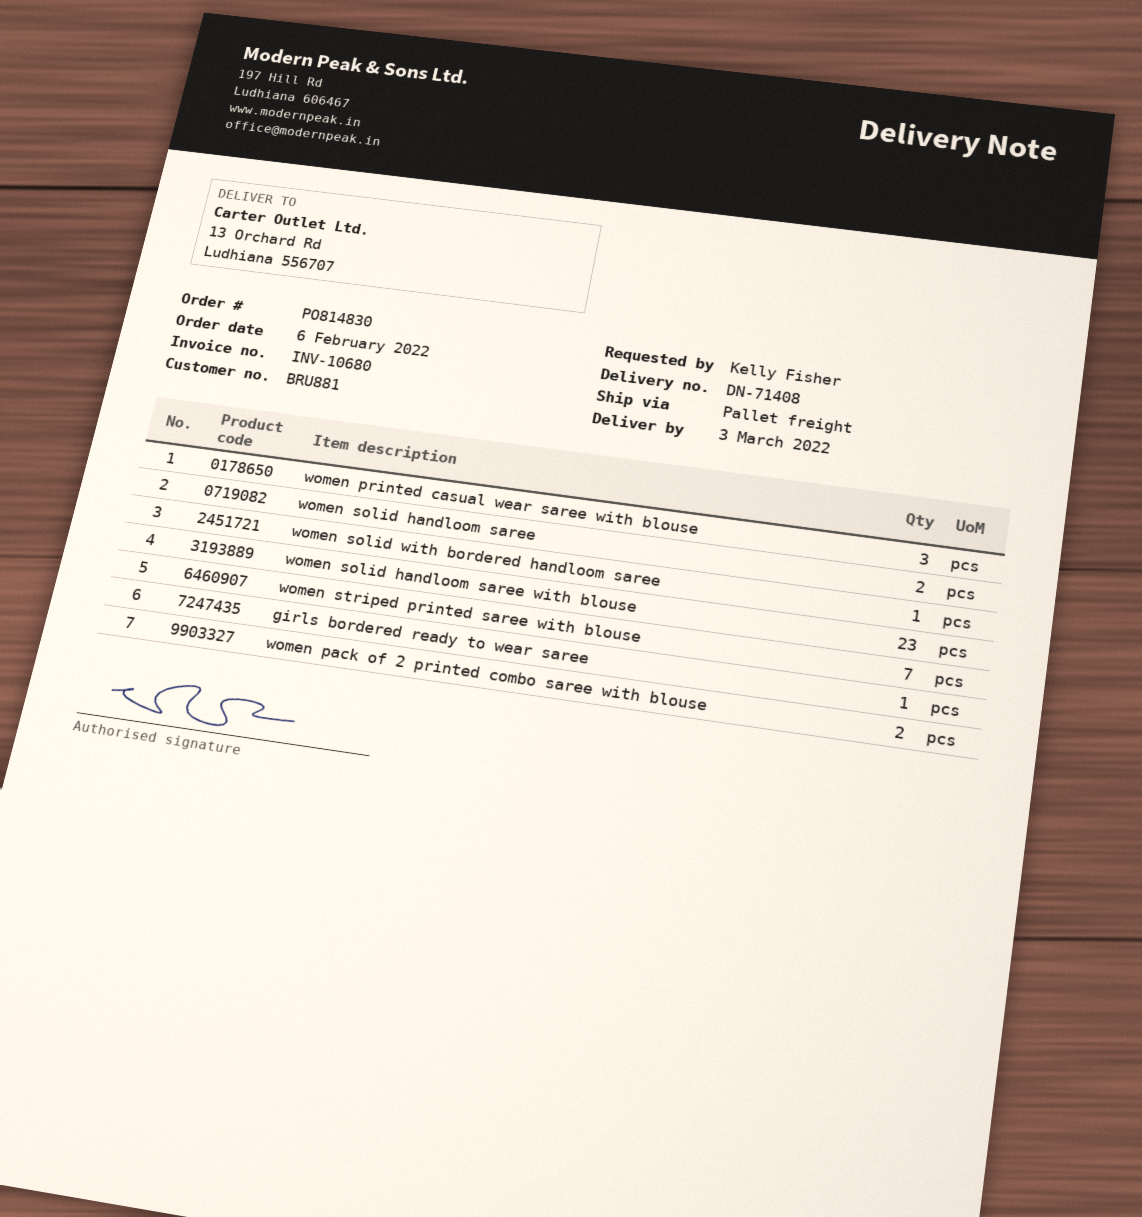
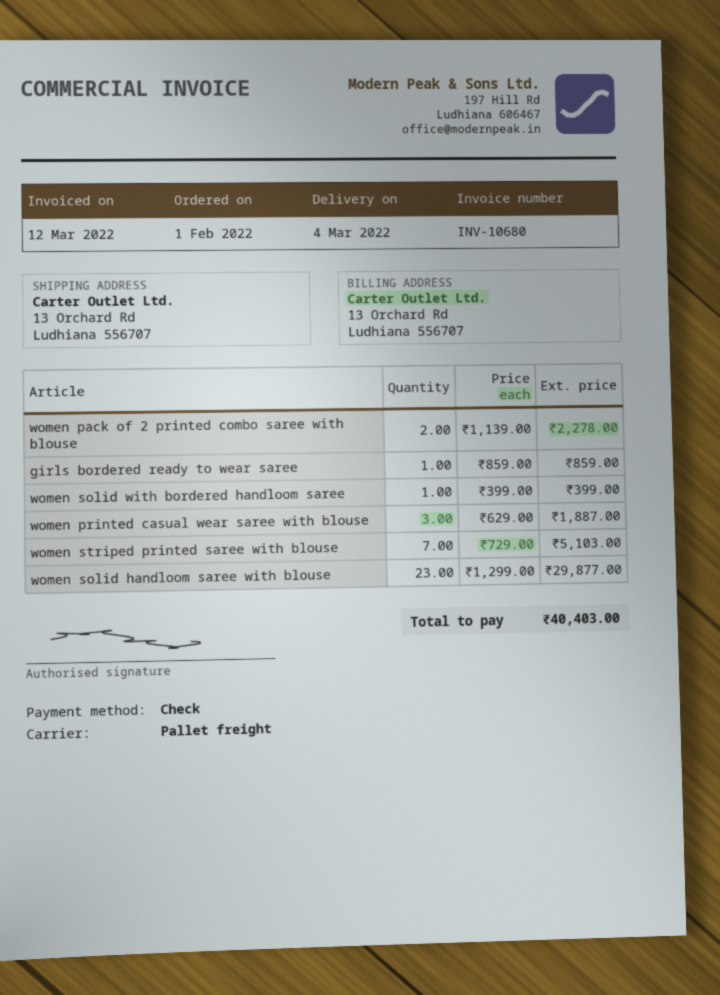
order date: 2022-02-06 -> 2022-02-01
delivery date: 2022-03-03 -> 2022-03-04
women solid handloom saree: 2 -> none

